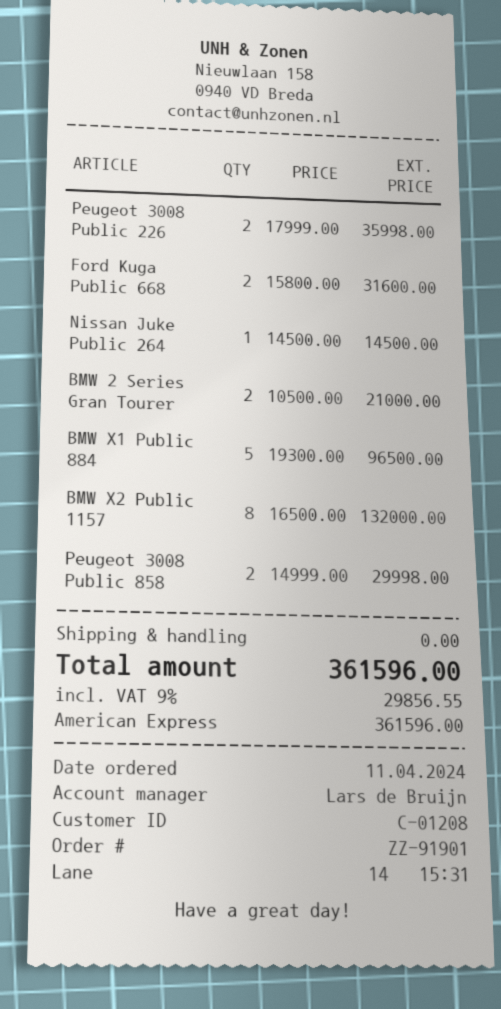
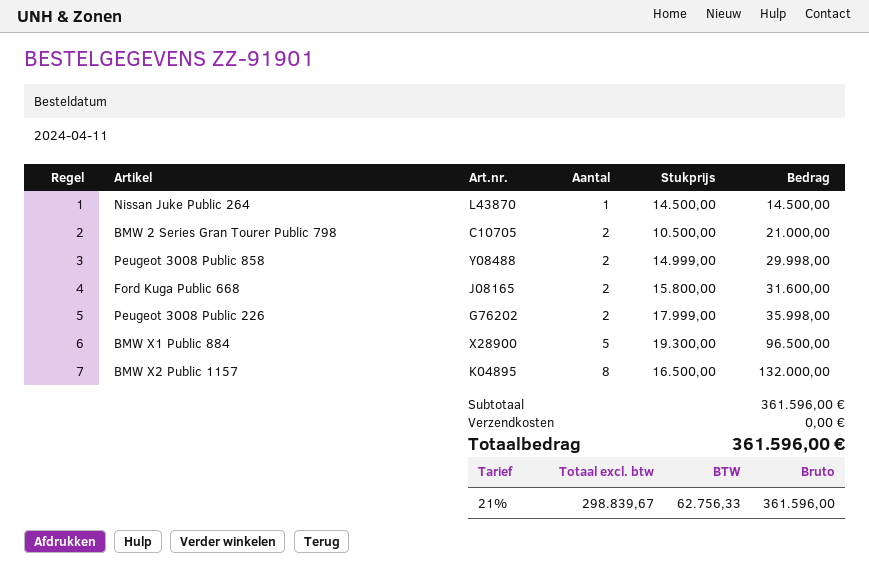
tax: 9% = 29856.55 -> 21% = 62756.33

